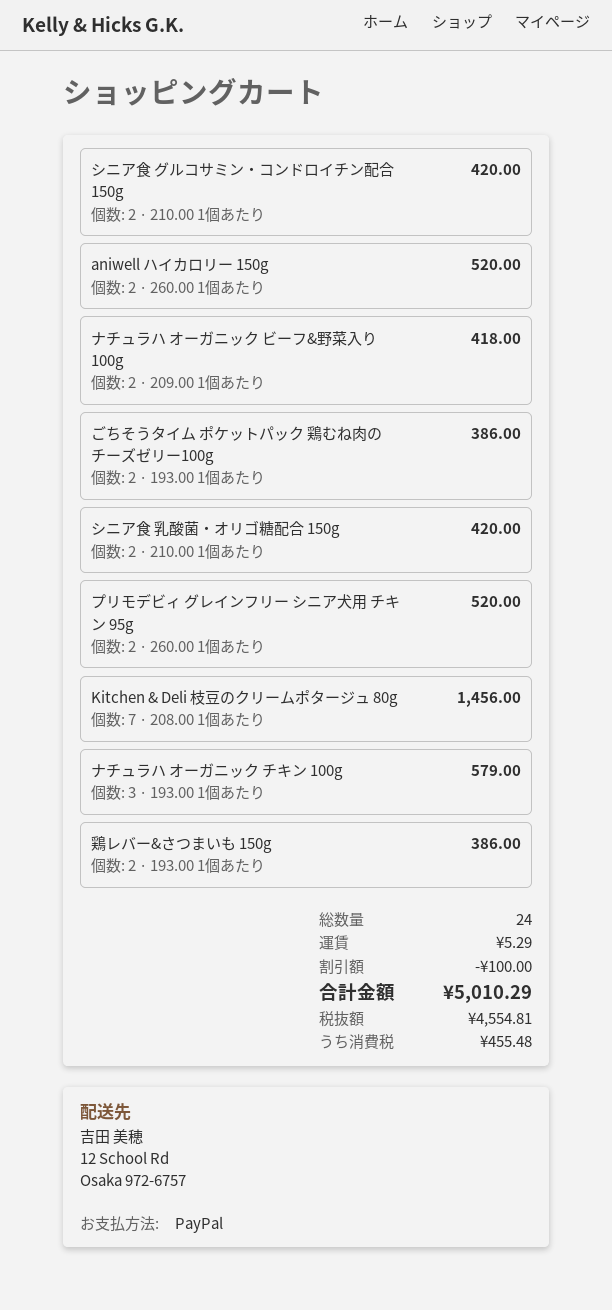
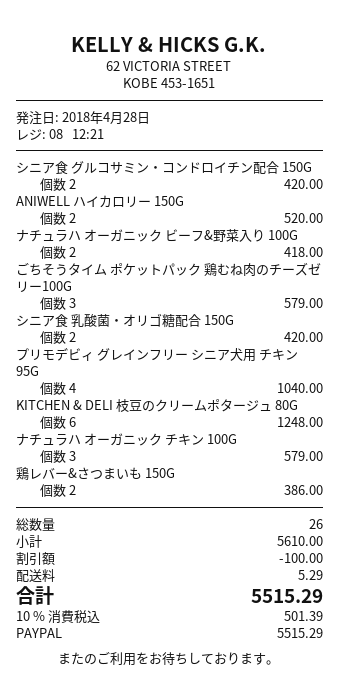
ごちそうタイム ポケットパック 鶏むね肉のチーズゼリー100g: 2 for 386.00 -> 3 for 579.00
プリモデビィ グレインフリー シニア犬用 チキン 95g: 2 for 520.00 -> 4 for 1040.00
Kitchen & Deli 枝豆のクリームポタージュ 80g: 7 for 1456.00 -> 6 for 1248.00
total quantity: 24 -> 26
tax: 455.48 -> 501.39
total: 5010.29 -> 5515.29

